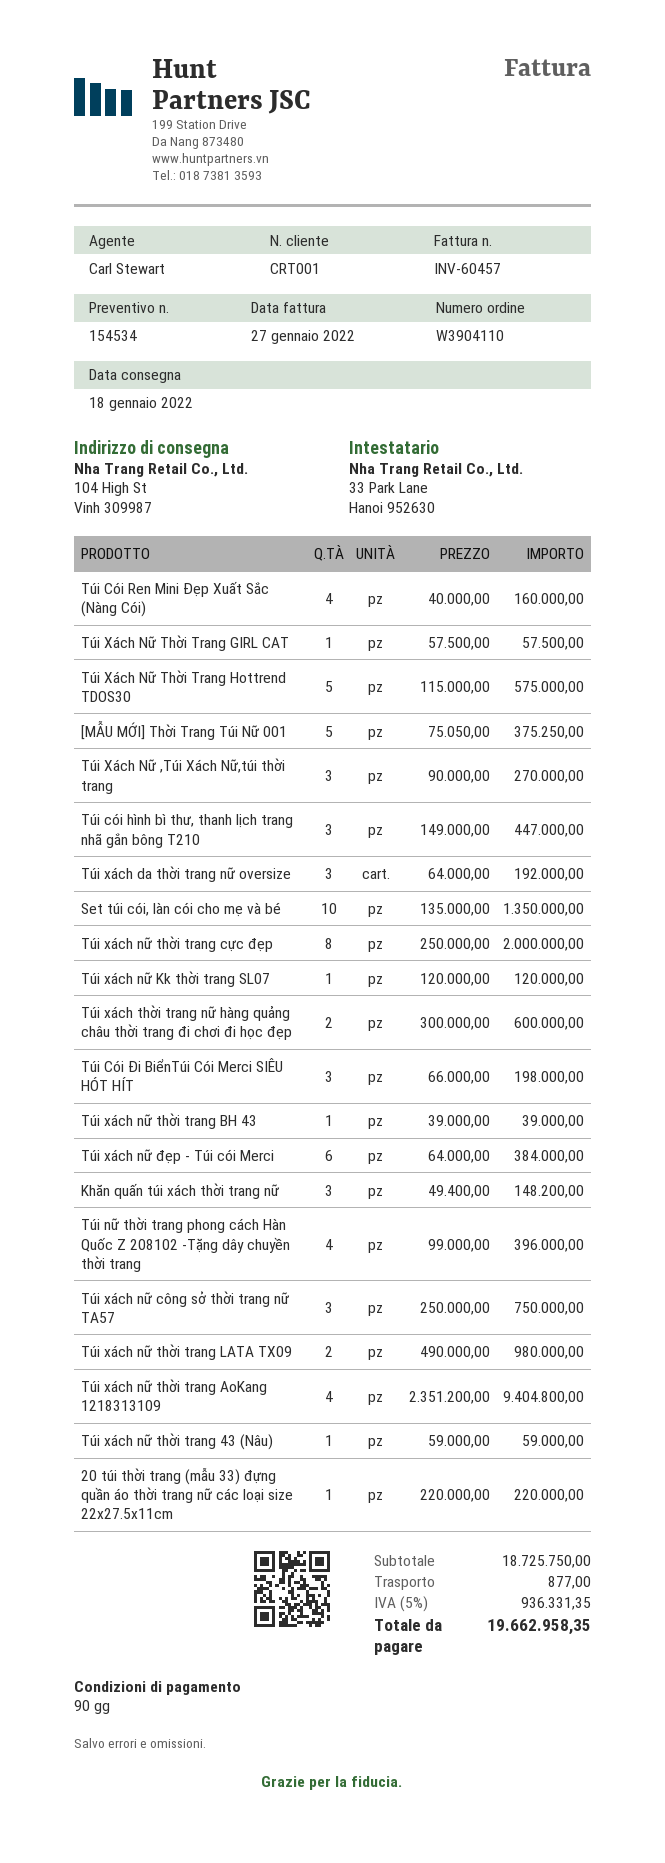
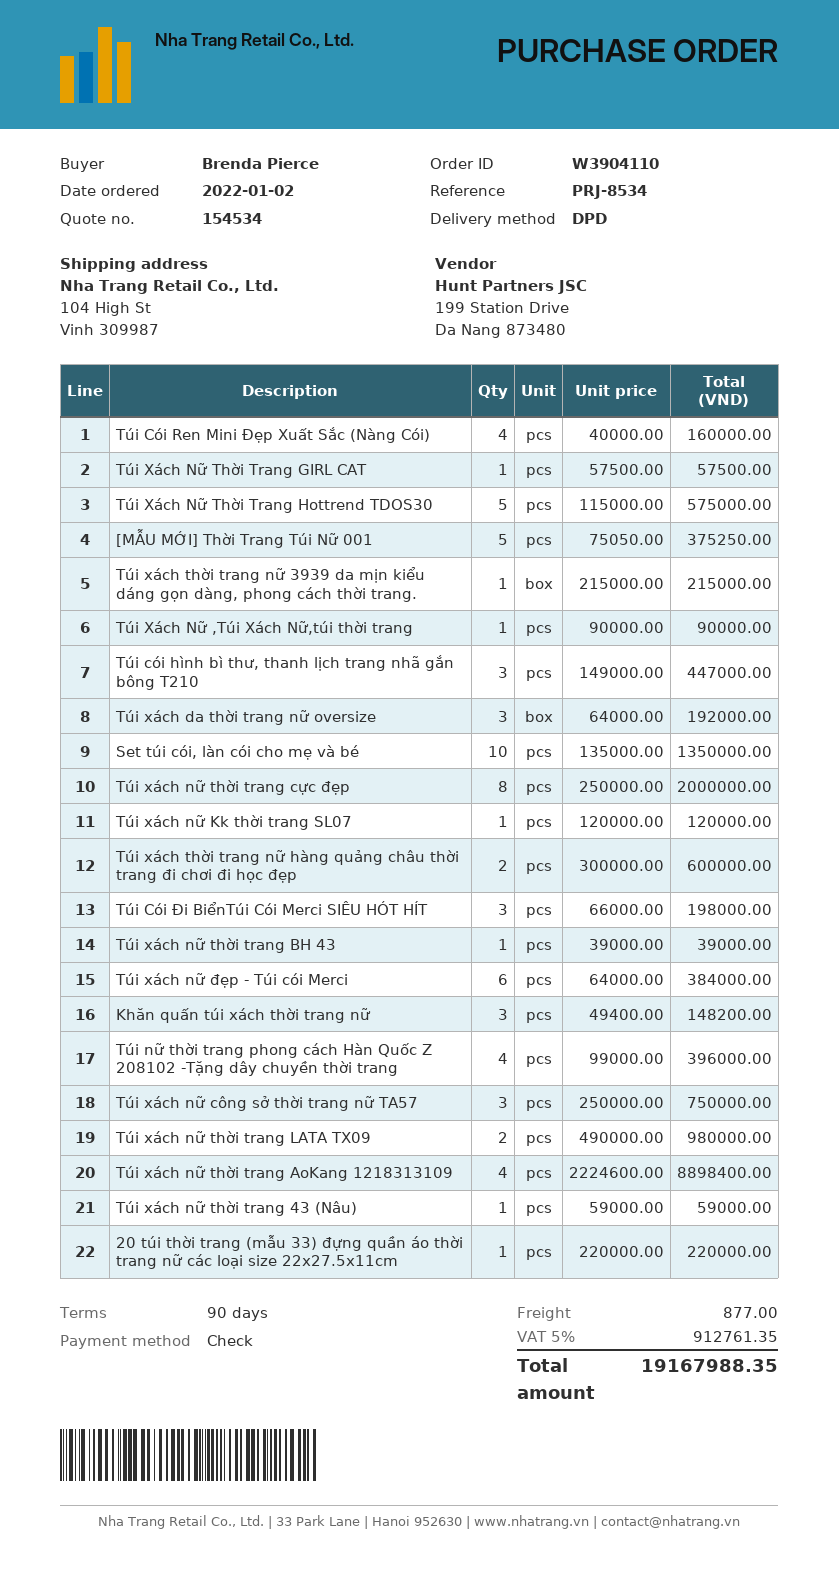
Túi Xách Nữ ,Túi Xách Nữ,túi thời trang: 3 x 90000.00 = 270000.00 -> 1 x 90000.00 = 90000.00
Túi xách nữ thời trang AoKang 1218313109: 4 x 2351200.00 = 9404800.00 -> 4 x 2224600.00 = 8898400.00
Túi xách thời trang nữ 3939 da mịn kiểu dáng gọn dàng, phong cách thời trang.: none -> 1 x 215000.00 = 215000.00
tax: 5% = 936331.35 -> 5% = 912761.35
total: 19662958.35 -> 19167988.35

